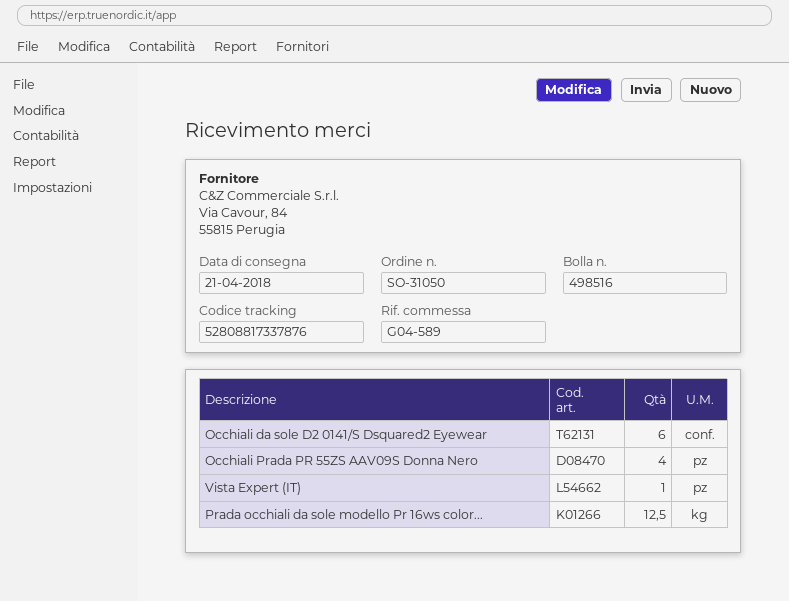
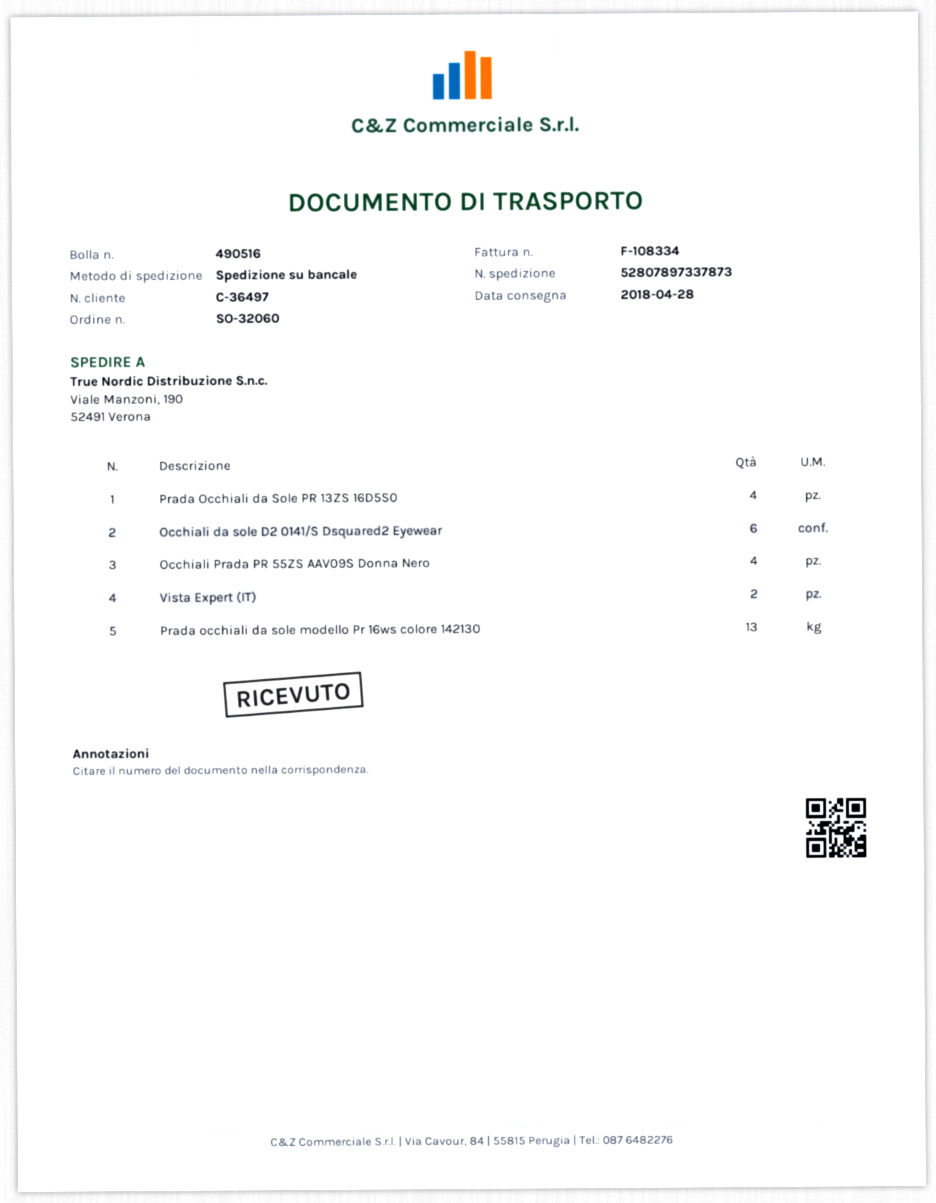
order number: SO-31050 -> SO-32060
delivery note number: 498516 -> 490516
delivery date: 2018-04-21 -> 2018-04-28
tracking number: 52808817337876 -> 52807897337873
Vista Expert (IT): 1 -> 2
Prada occhiali da sole modello Pr 16ws color...: 12.5 -> 13
Prada Occhiali da Sole PR 13ZS 16D5S0: none -> 4

